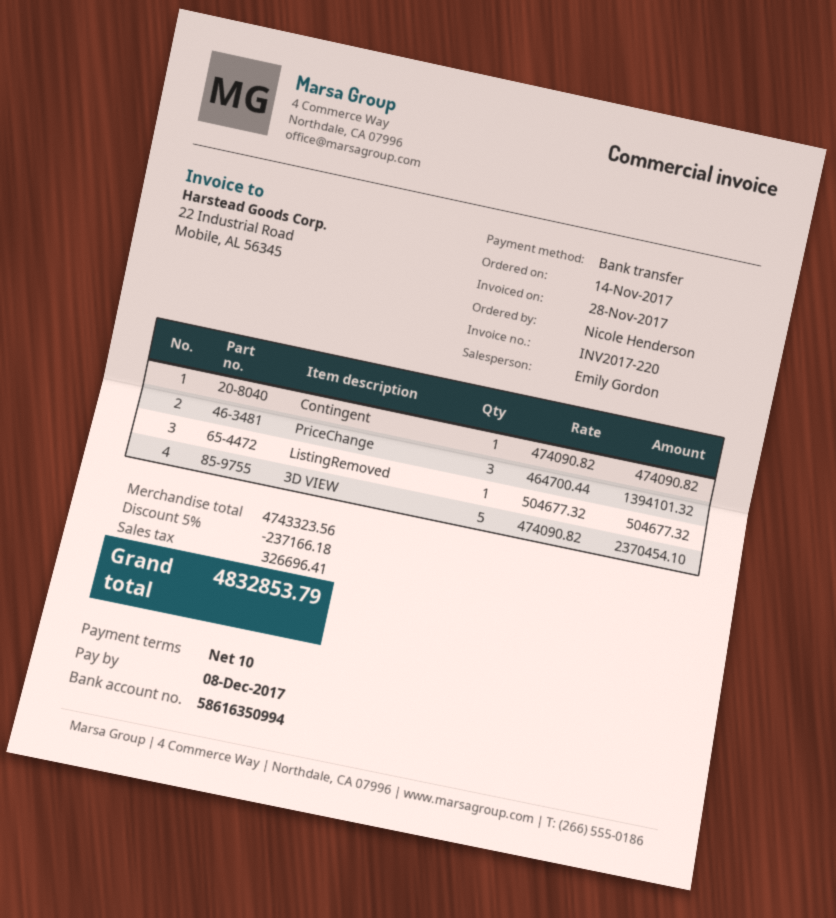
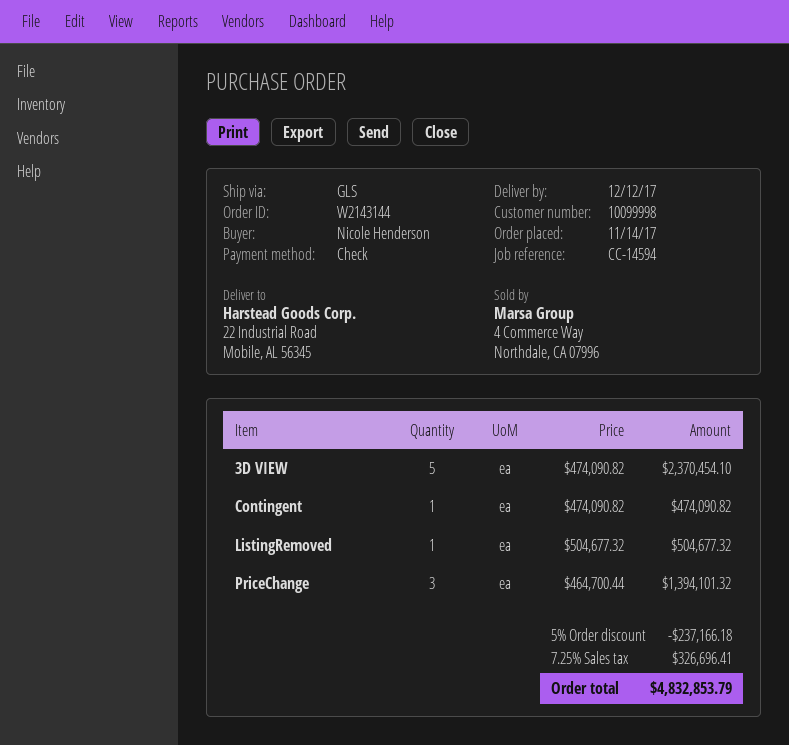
payment method: bank transfer -> cheque

